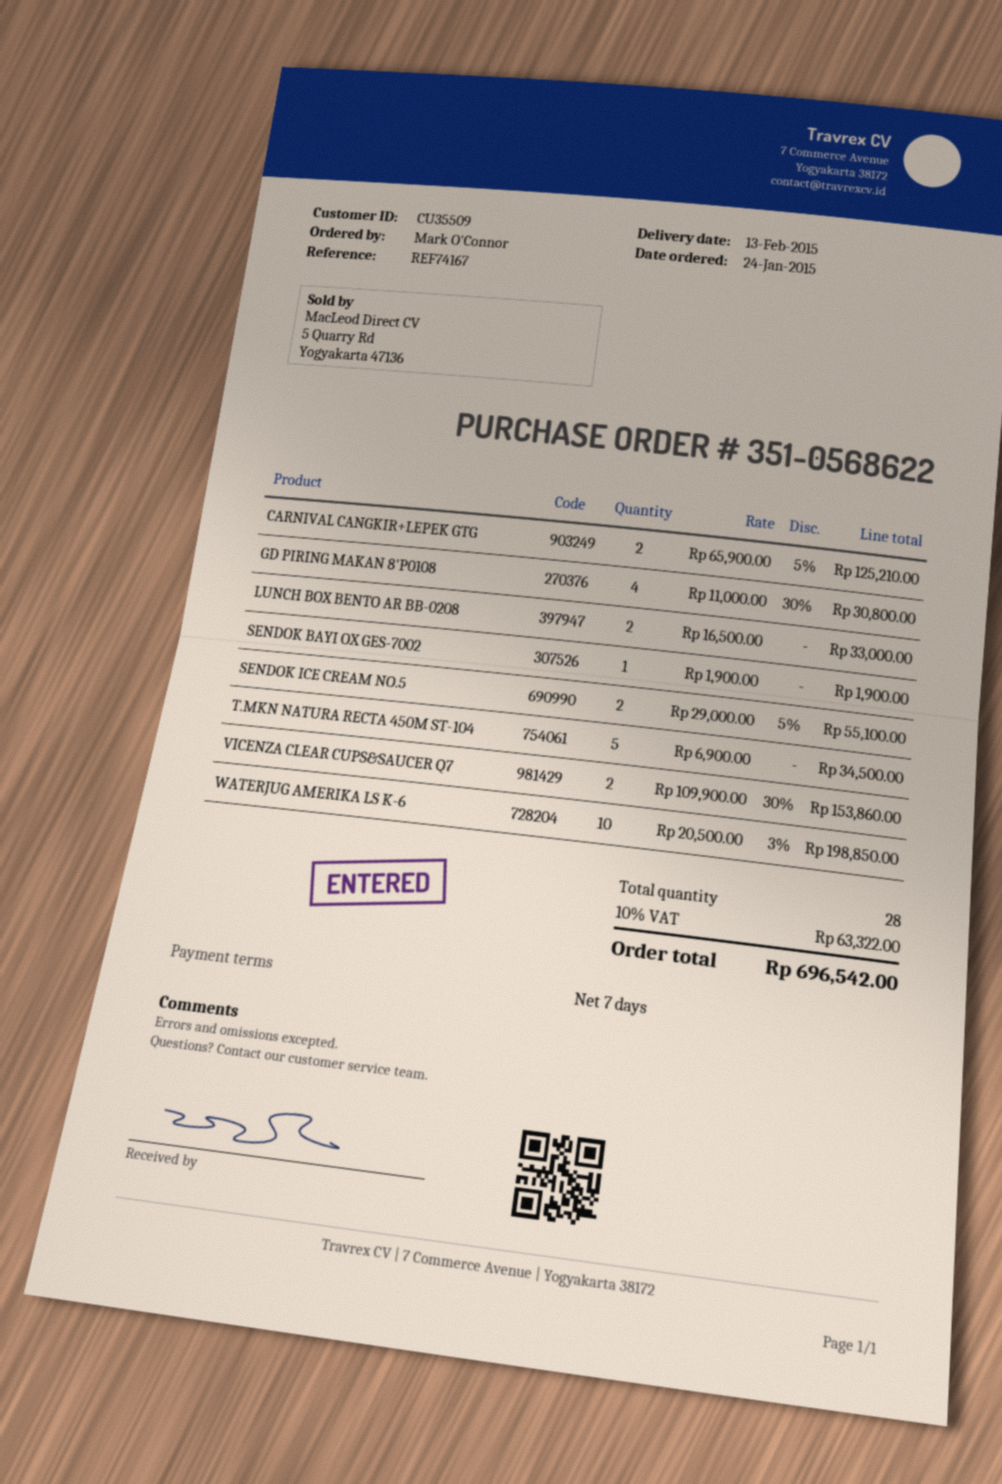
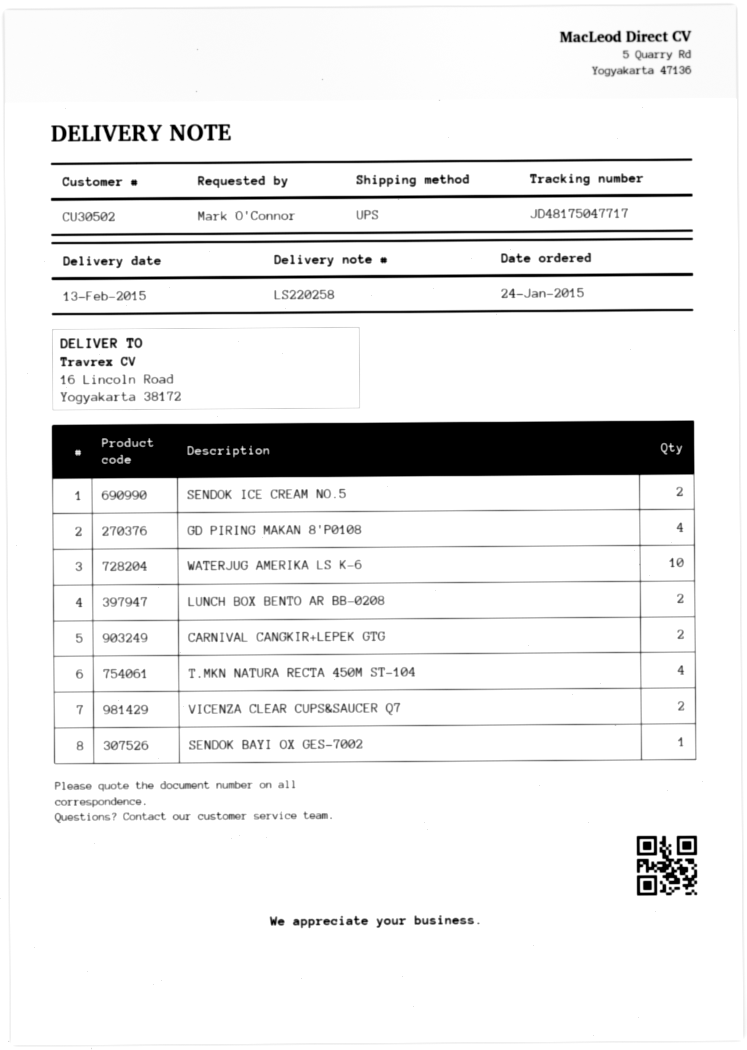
customer number: CU35509 -> CU30502
T.MKN NATURA RECTA 450M ST-104: 5 -> 4

